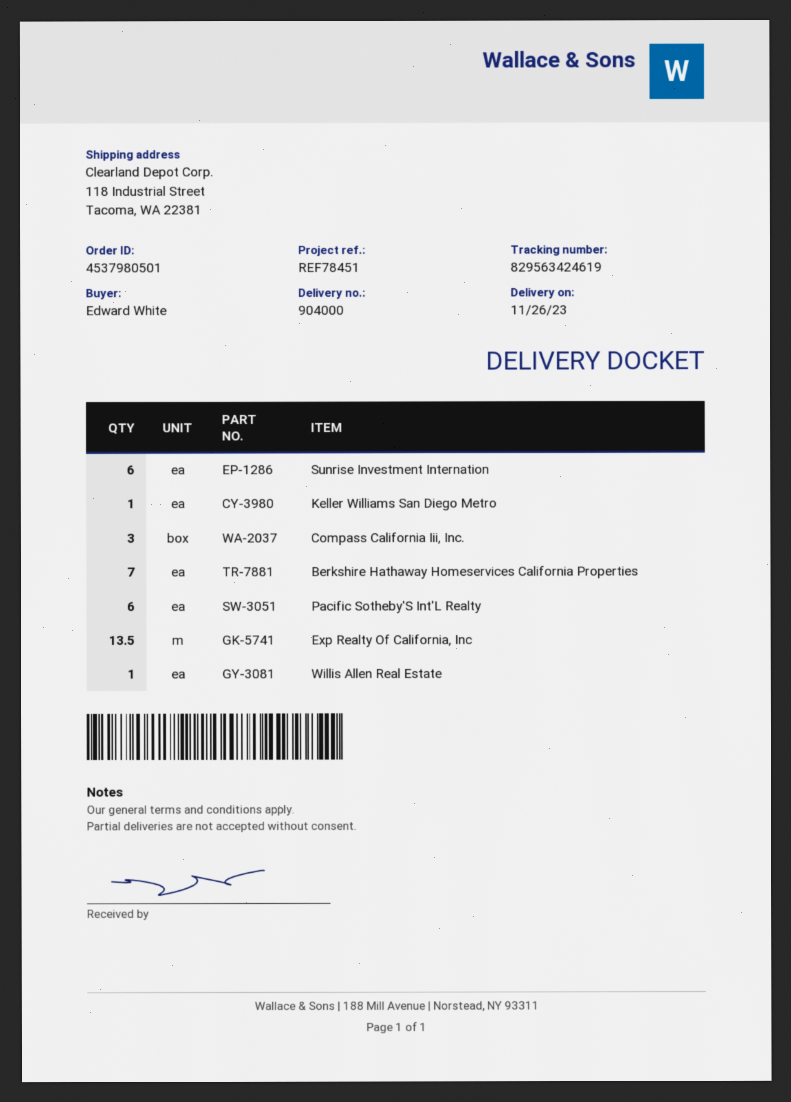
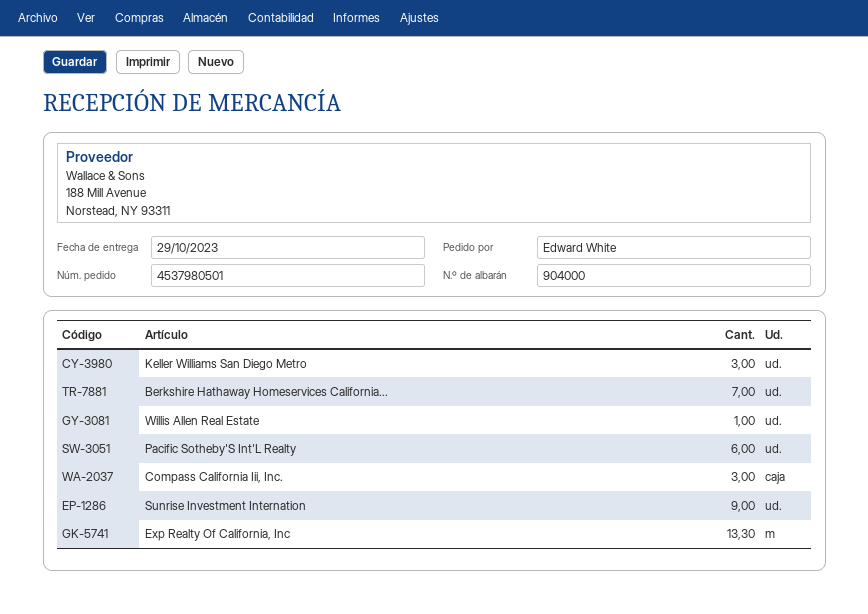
delivery date: 2023-11-26 -> 2023-10-29
Sunrise Investment Internation: 6 -> 9
Keller Williams San Diego Metro: 1 -> 3
Exp Realty Of California, Inc: 13.5 -> 13.3

